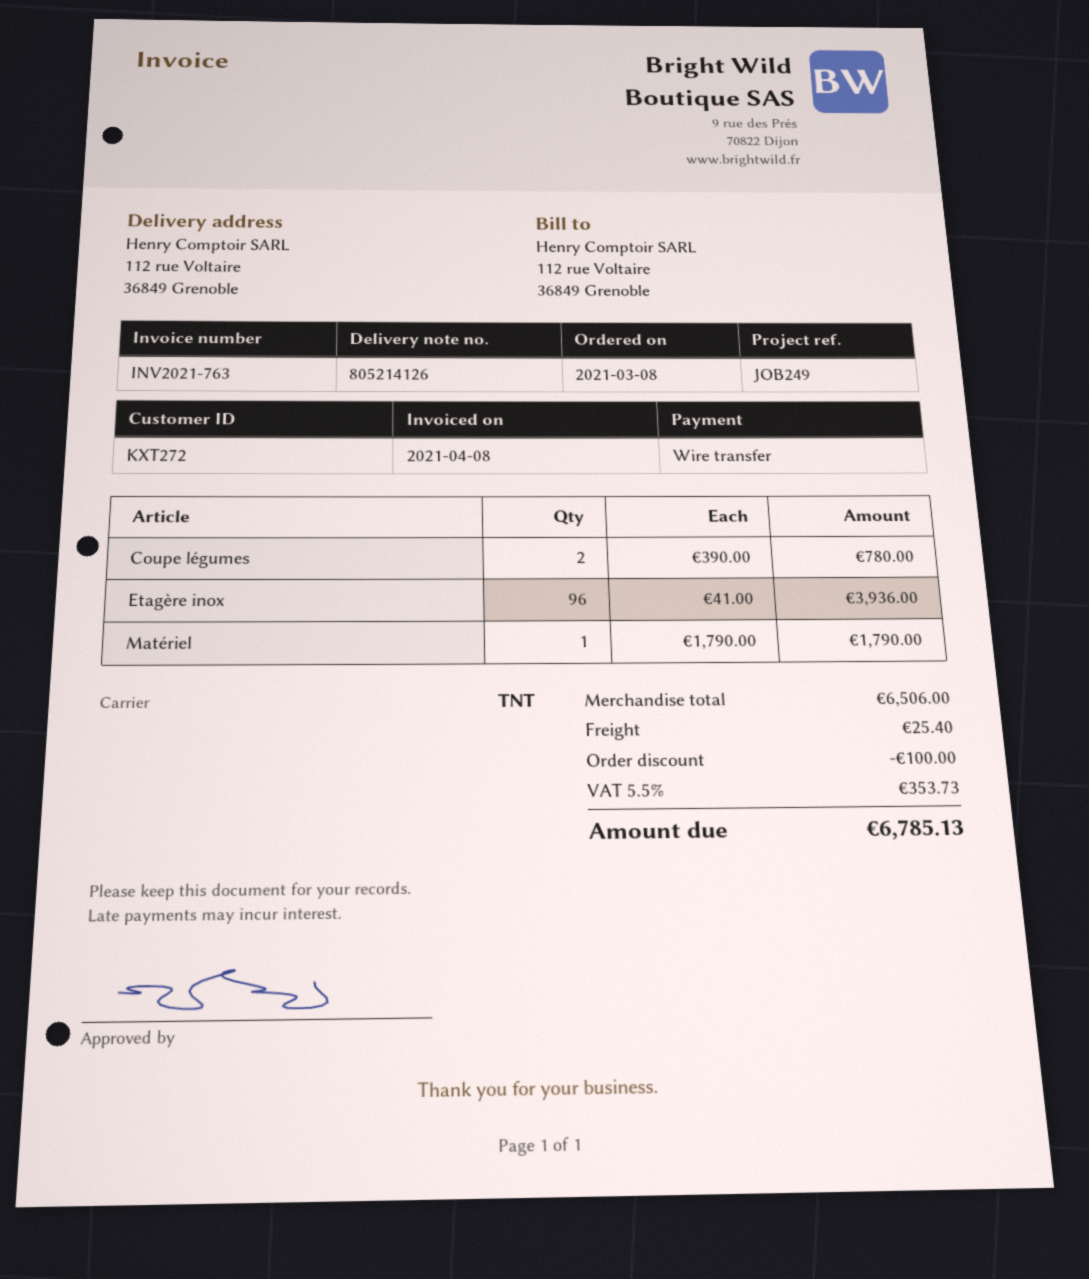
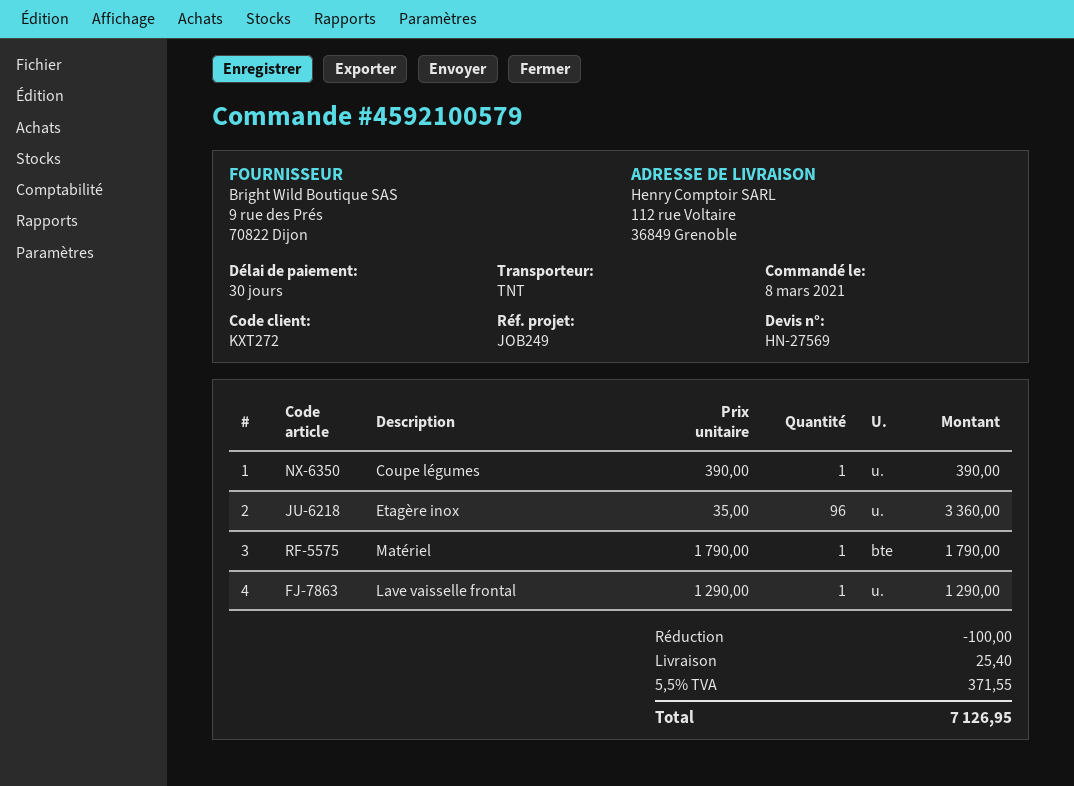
Coupe légumes: 2 x 390.00 = 780.00 -> 1 x 390.00 = 390.00
Etagère inox: 96 x 41.00 = 3936.00 -> 96 x 35.00 = 3360.00
Lave vaisselle frontal: none -> 1 x 1290.00 = 1290.00
tax: 5.5% = 353.73 -> 5.5% = 371.55
total: 6785.13 -> 7126.95

